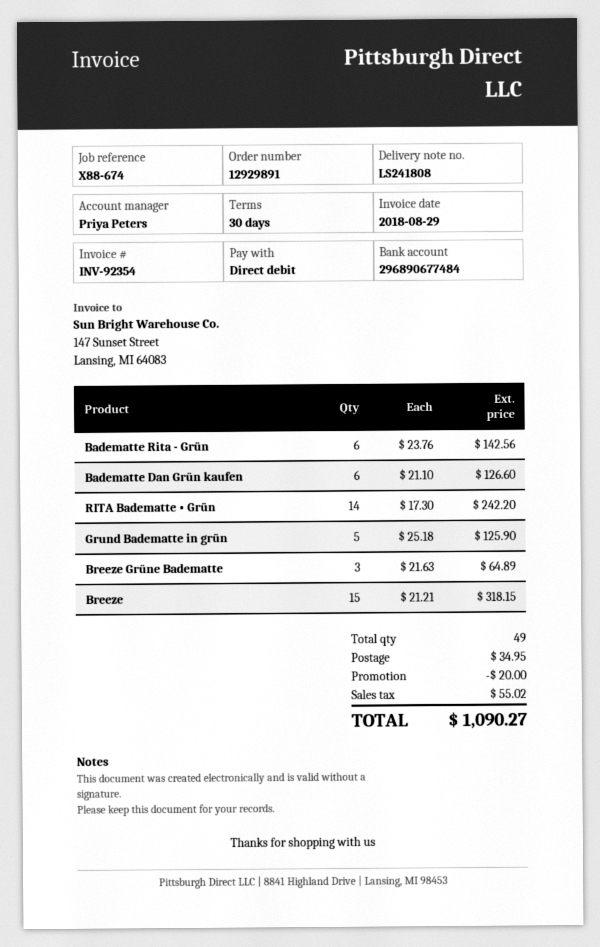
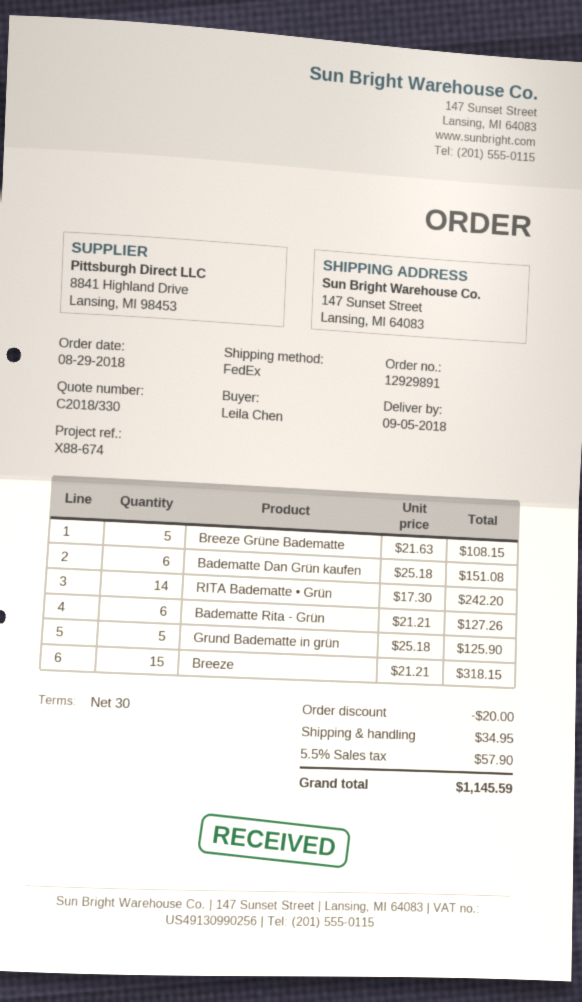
Badematte Rita - Grün: 6 x 23.76 = 142.56 -> 6 x 21.21 = 127.26
Badematte Dan Grün kaufen: 6 x 21.10 = 126.60 -> 6 x 25.18 = 151.08
Breeze Grüne Badematte: 3 x 21.63 = 64.89 -> 5 x 21.63 = 108.15
tax: 55.02 -> 57.90
total: 1090.27 -> 1145.59

